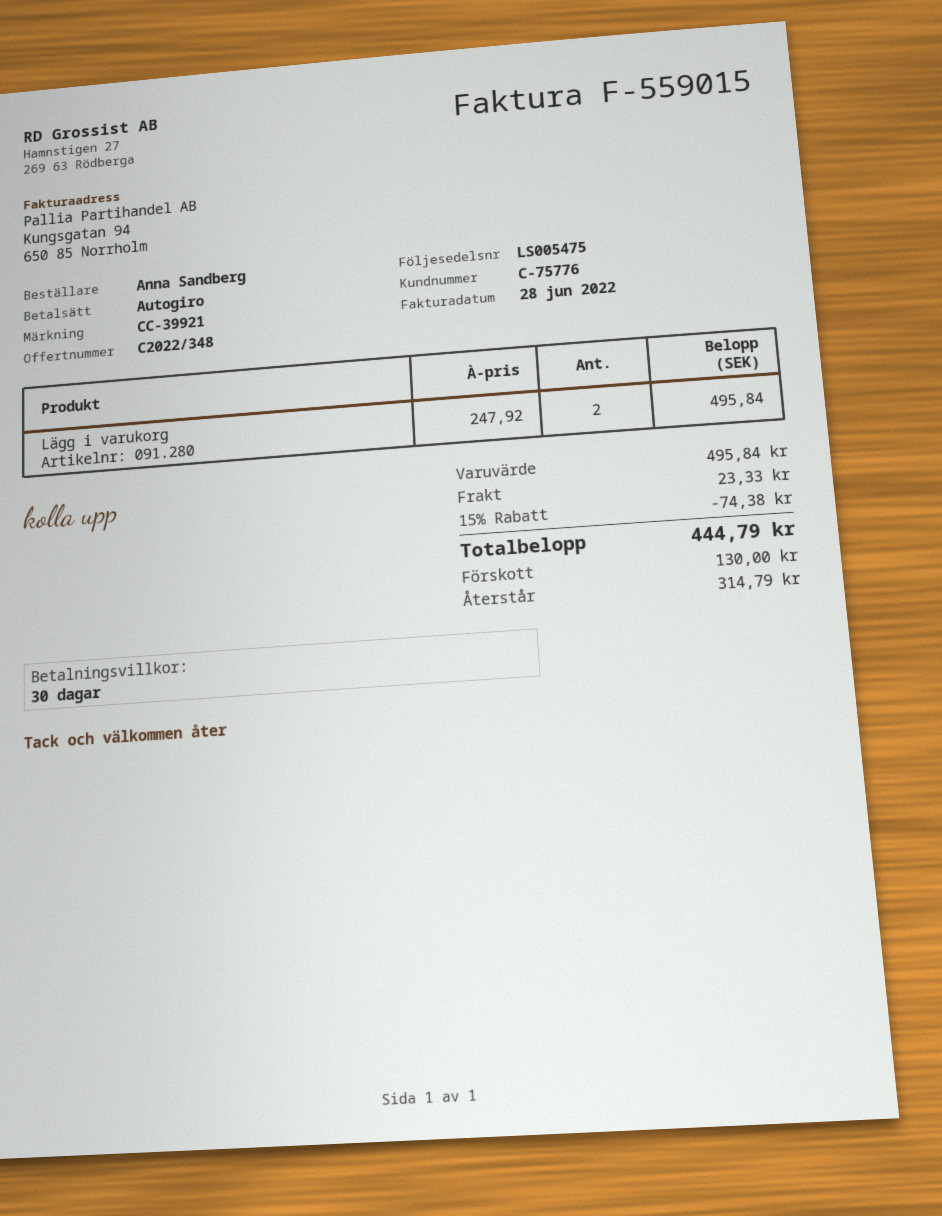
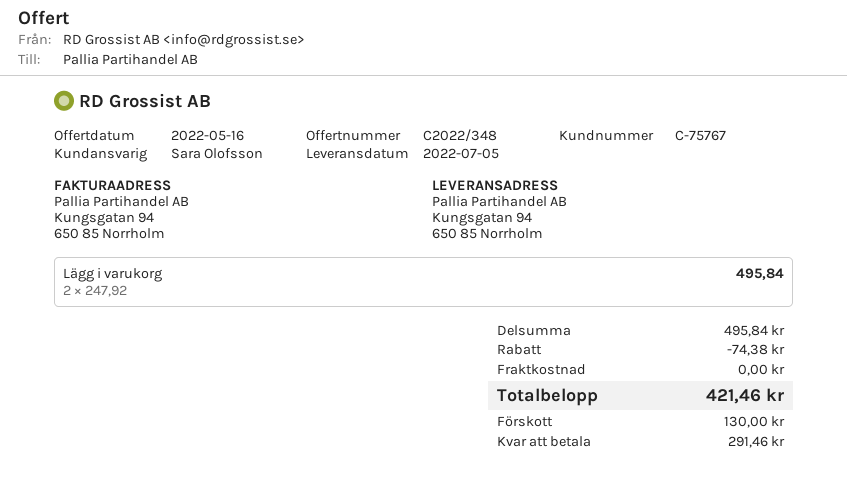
customer number: C-75776 -> C-75767
shipping: 23.33 -> 0.00
total: 444.79 -> 421.46
balance: 314.79 -> 291.46

